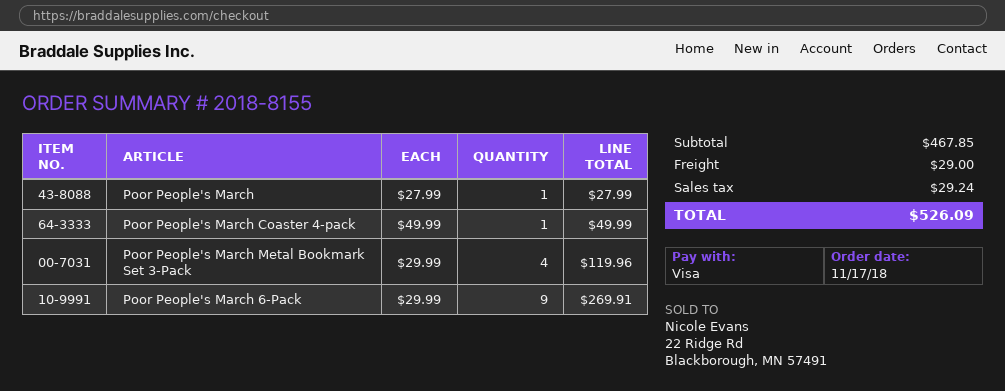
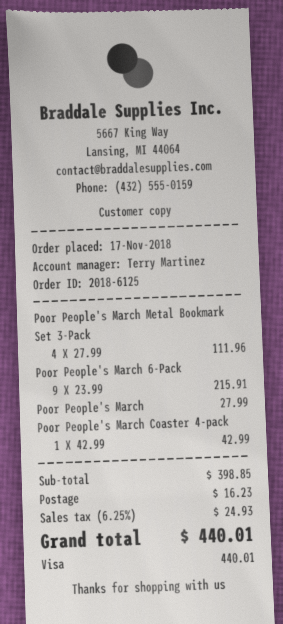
order number: 2018-8155 -> 2018-6125
Poor People's March Coaster 4-pack: 1 x 49.99 = 49.99 -> 1 x 42.99 = 42.99
Poor People's March Metal Bookmark Set 3-Pack: 4 x 29.99 = 119.96 -> 4 x 27.99 = 111.96
Poor People's March 6-Pack: 9 x 29.99 = 269.91 -> 9 x 23.99 = 215.91
subtotal: 467.85 -> 398.85
shipping: 29.00 -> 16.23
tax: 29.24 -> 24.93
total: 526.09 -> 440.01

